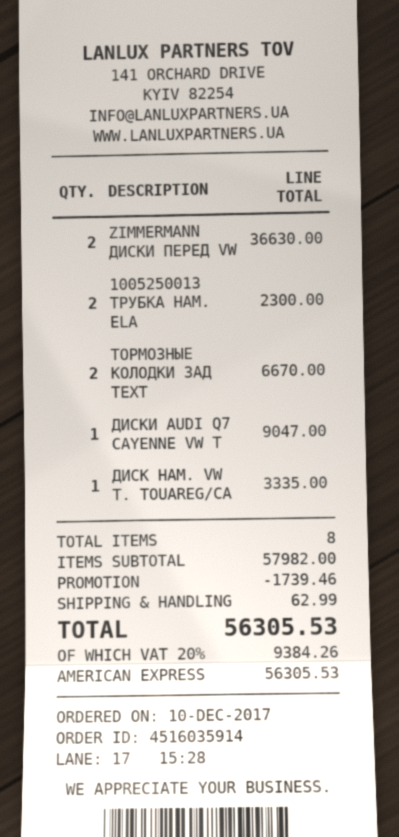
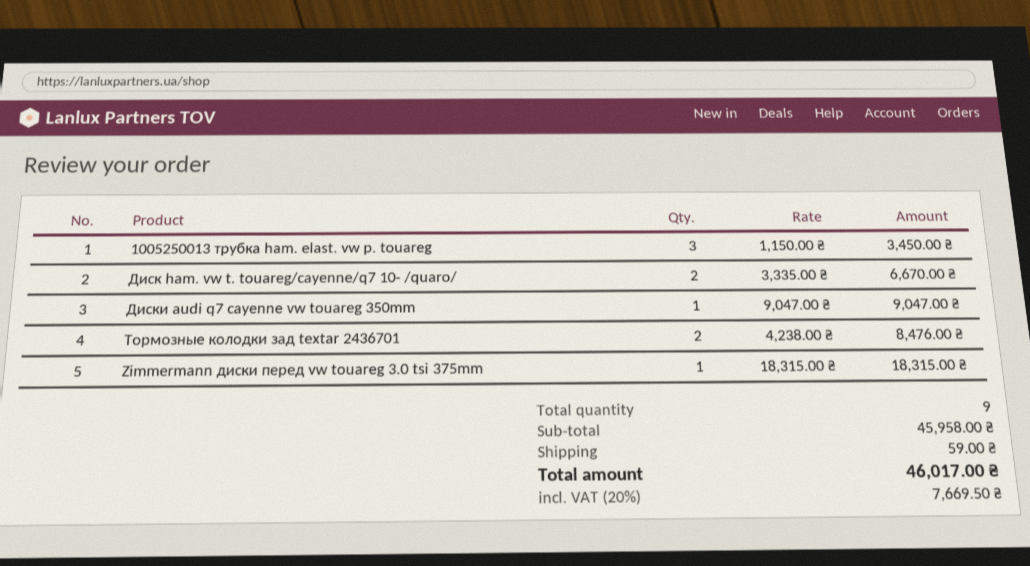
ZIMMERMANN ДИСКИ ПЕРЕД VW: 2 for 36630.00 -> 1 for 18315.00
1005250013 ТРУБКА HAM. ELA: 2 for 2300.00 -> 3 for 3450.00
ТОРМОЗНЫЕ КОЛОДКИ ЗАД TEXT: 2 for 6670.00 -> 2 for 8476.00
ДИСК HAM. VW T. TOUAREG/CA: 1 for 3335.00 -> 2 for 6670.00
total quantity: 8 -> 9
subtotal: 57982.00 -> 45958.00
discount: 1739.46 -> none
shipping: 62.99 -> 59.00
tax: 20% = 9384.26 -> 20% = 7669.50
total: 56305.53 -> 46017.00

